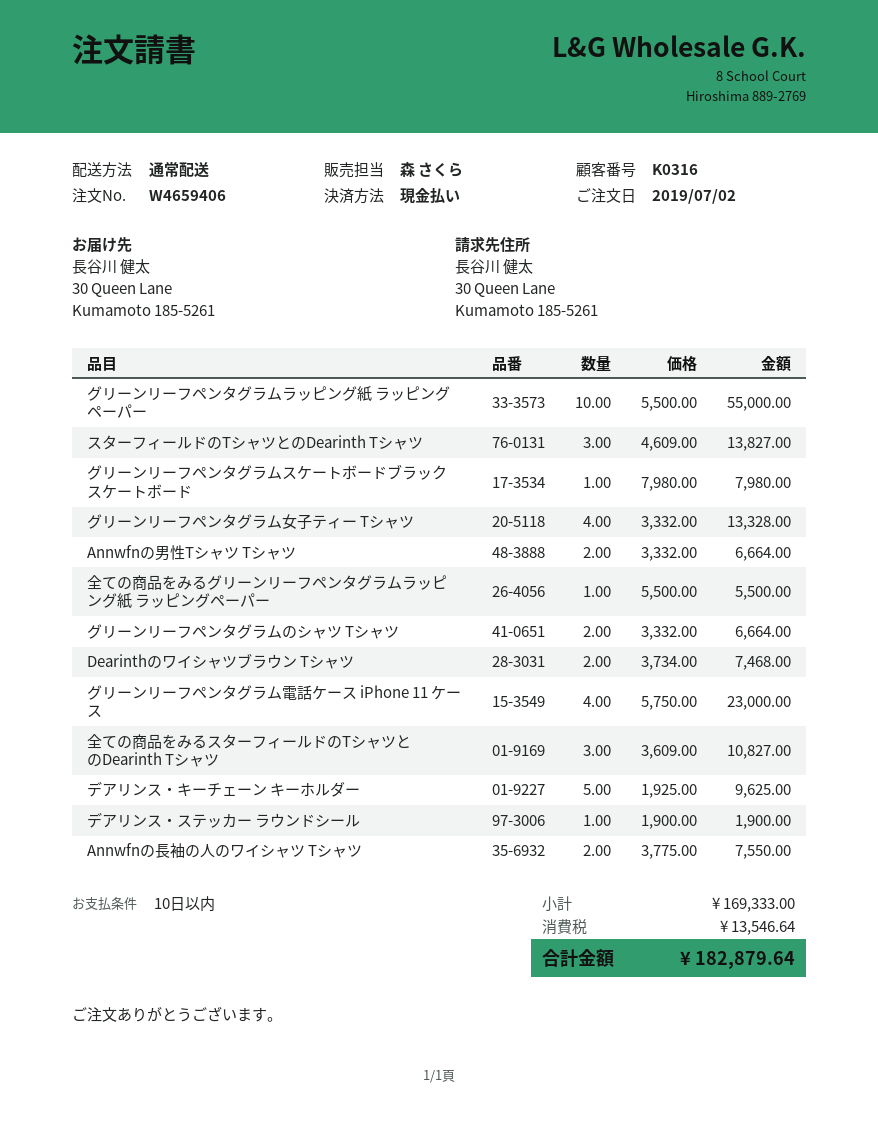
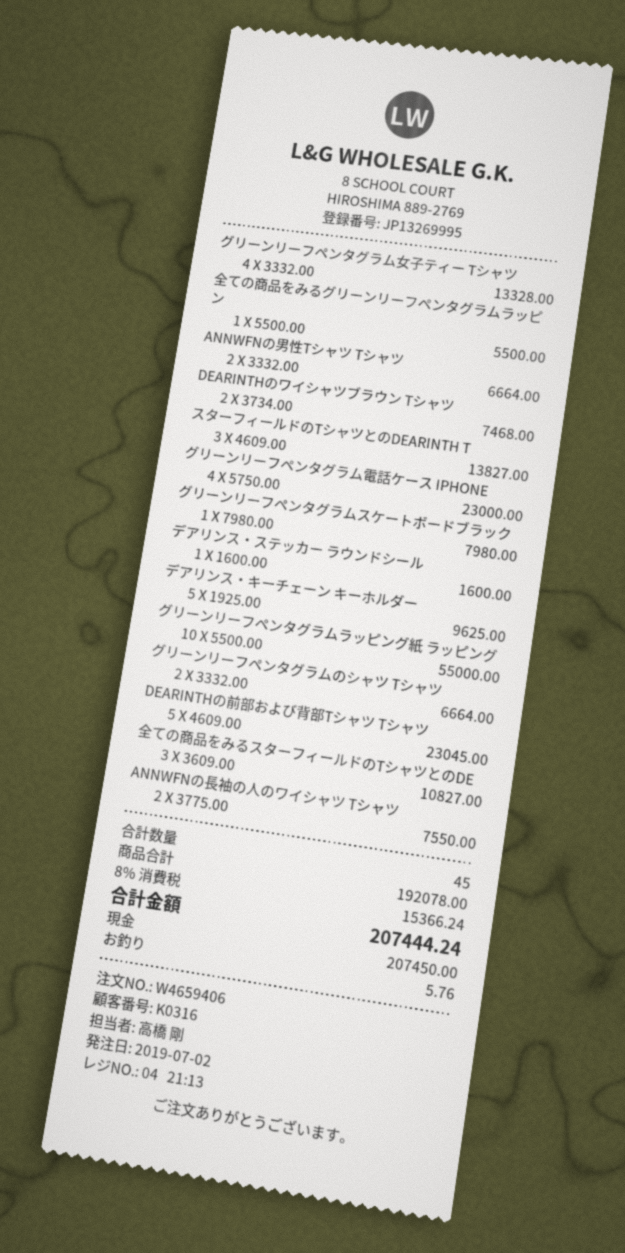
sales rep: 森 さくら -> 高橋 剛
デアリンス・ステッカー ラウンドシール: 1 x 1900.00 = 1900.00 -> 1 x 1600.00 = 1600.00
DEARINTHの前部および背部Tシャツ Tシャツ: none -> 5 x 4609.00 = 23045.00
subtotal: 169333.00 -> 192078.00
tax: 13546.64 -> 15366.24
total: 182879.64 -> 207444.24

